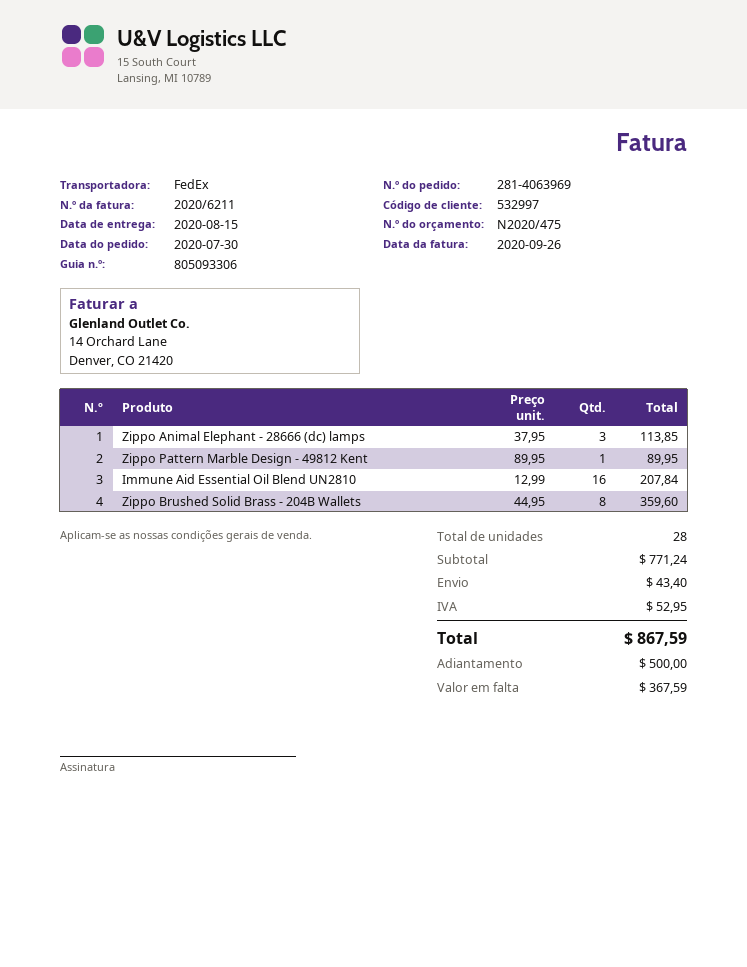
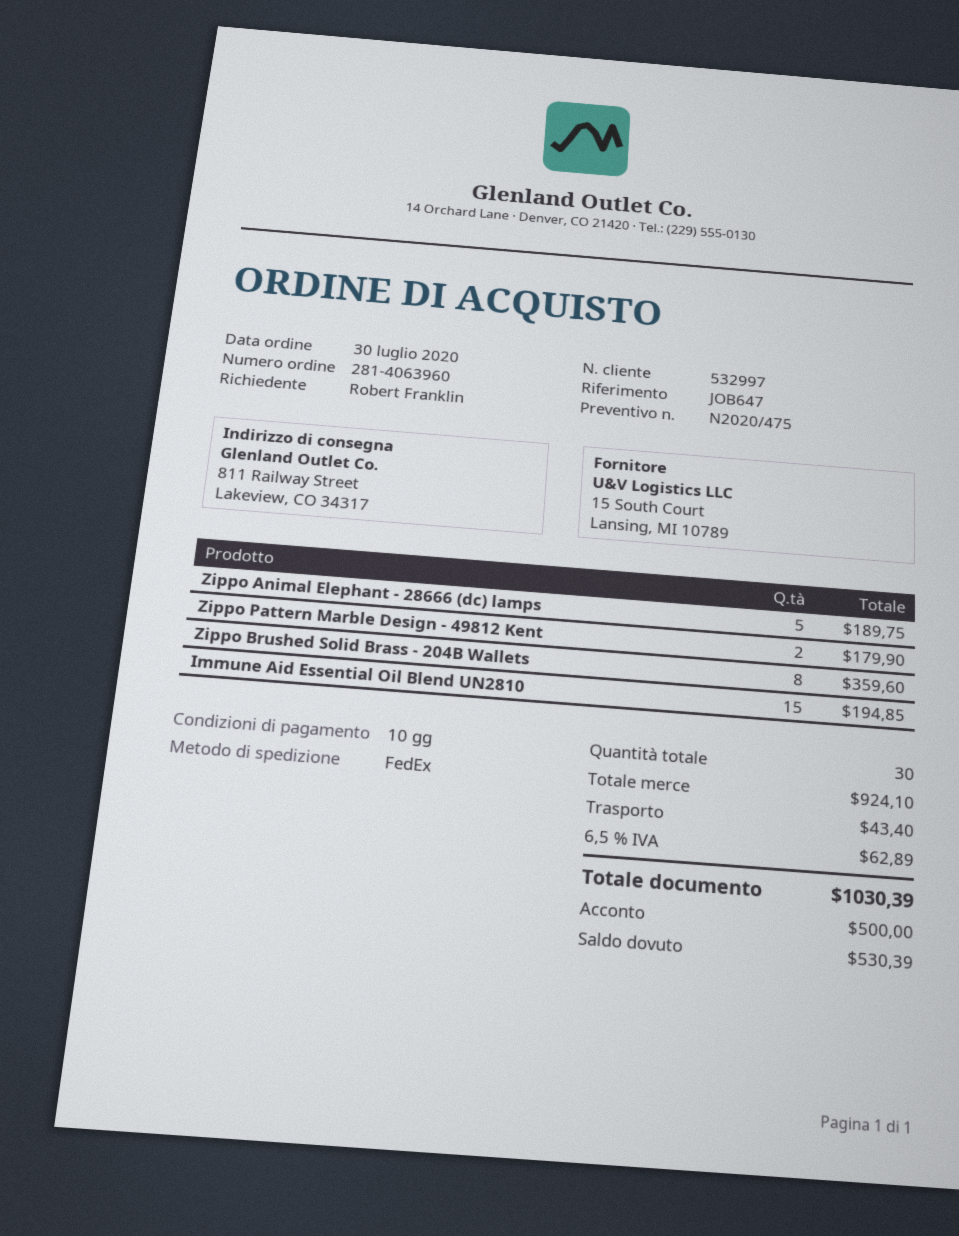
order number: 281-4063969 -> 281-4063960
Zippo Animal Elephant - 28666 (dc) lamps: 3 for 113.85 -> 5 for 189.75
Zippo Pattern Marble Design - 49812 Kent: 1 for 89.95 -> 2 for 179.90
Immune Aid Essential Oil Blend UN2810: 16 for 207.84 -> 15 for 194.85
total quantity: 28 -> 30
subtotal: 771.24 -> 924.10
tax: 52.95 -> 62.89
total: 867.59 -> 1030.39
balance: 367.59 -> 530.39

